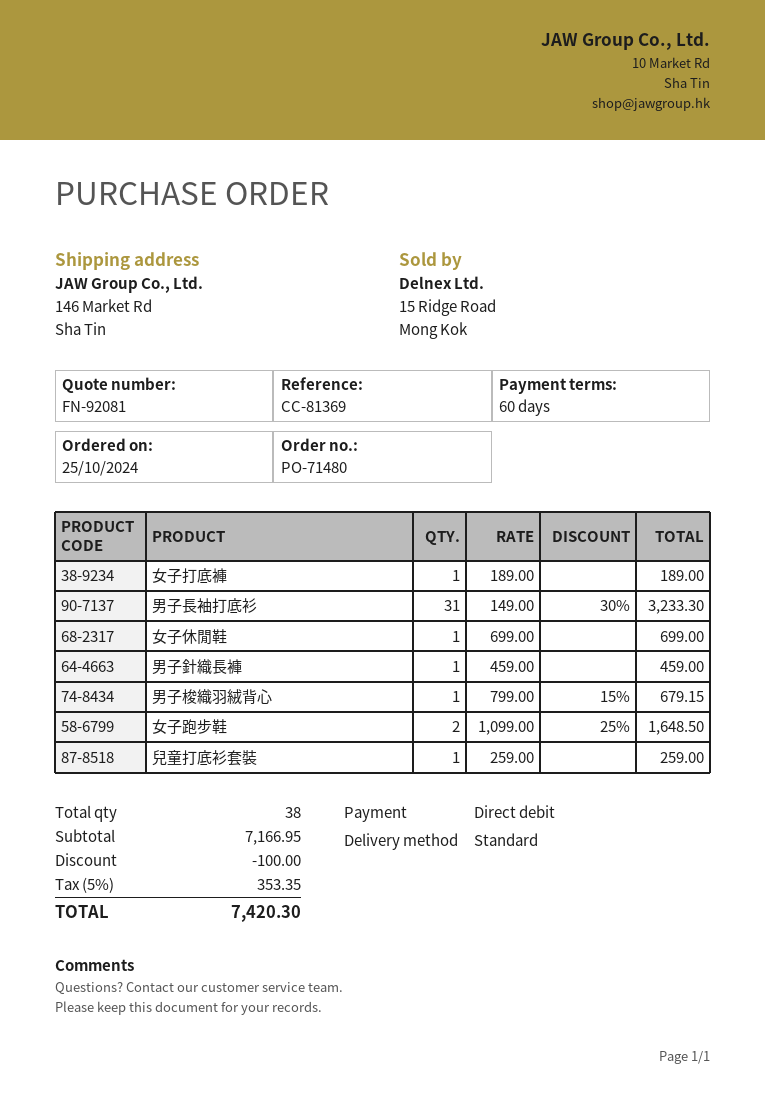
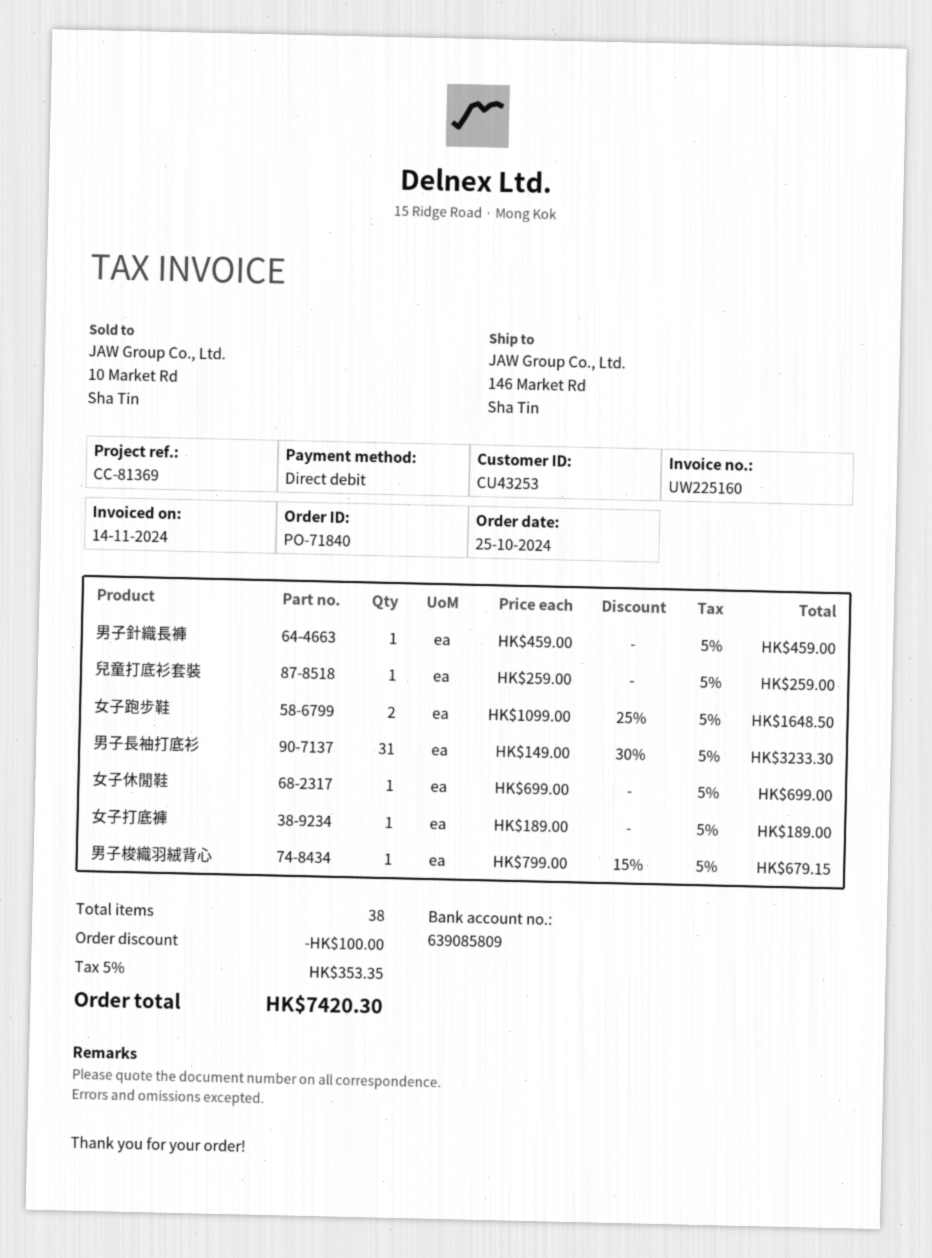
order number: PO-71480 -> PO-71840

